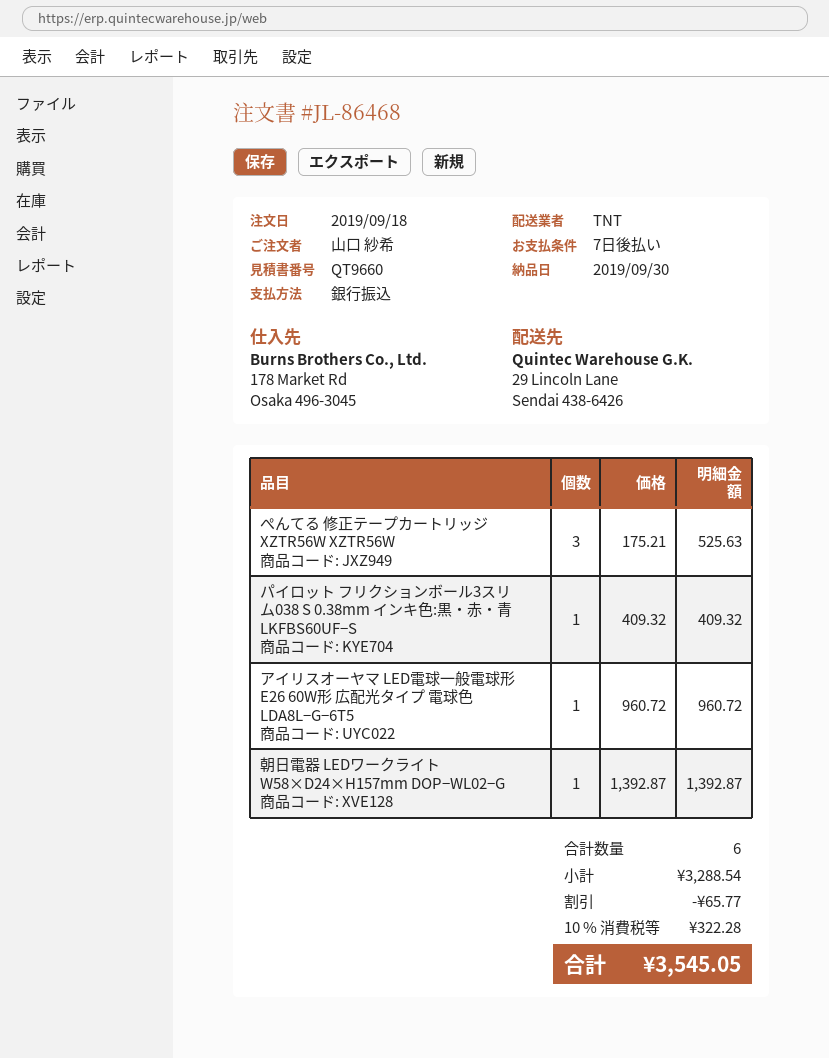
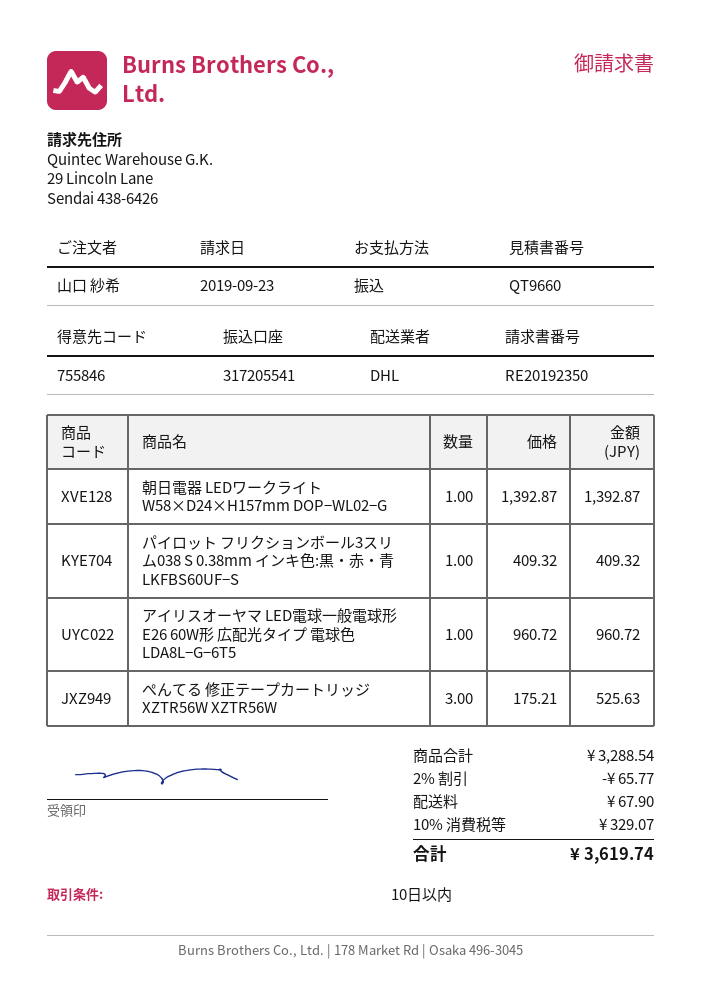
payment terms: 7 days -> 10 days
shipping method: TNT -> DHL
shipping: none -> 67.90
tax: 10% = 322.28 -> 10% = 329.07
total: 3545.05 -> 3619.74

